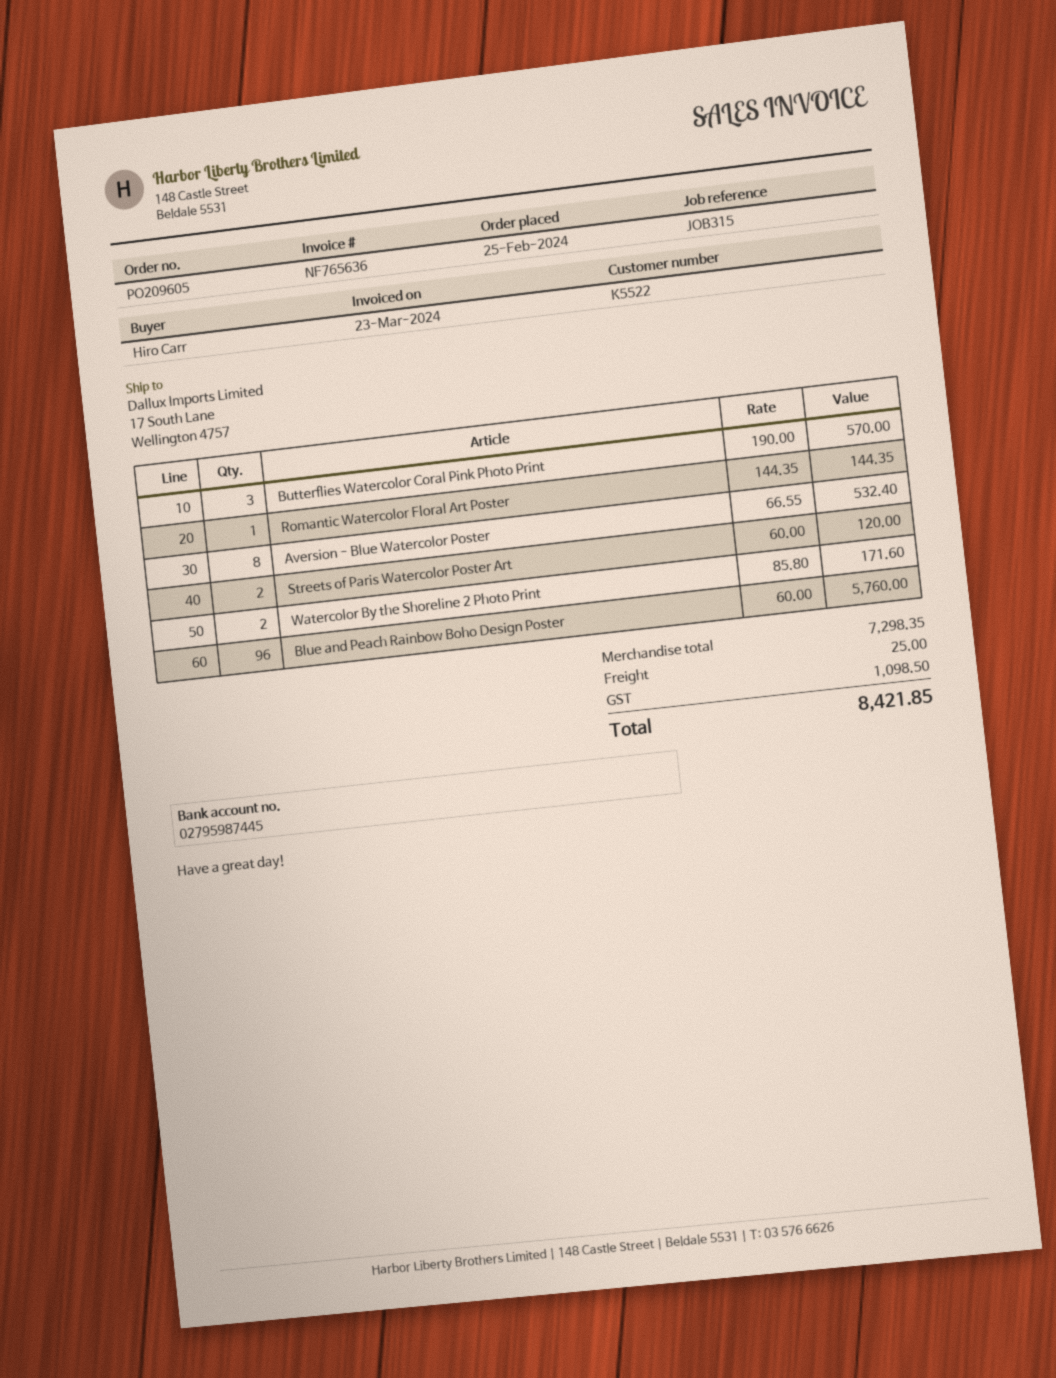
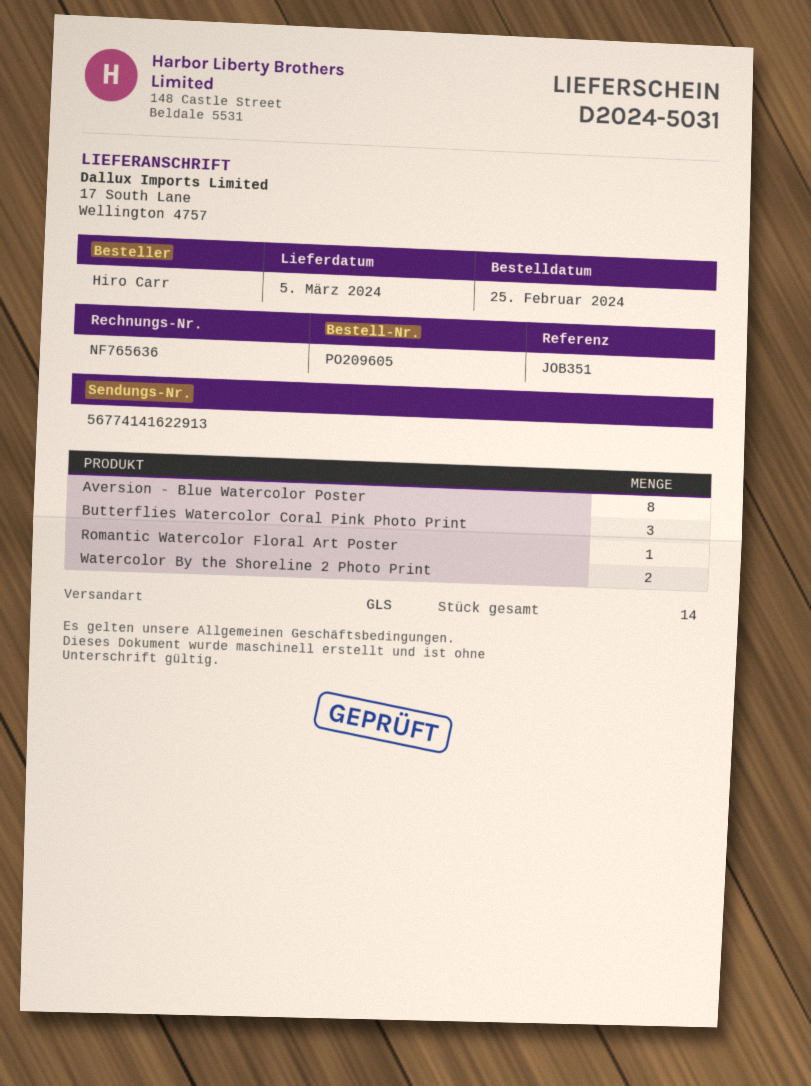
reference: JOB315 -> JOB351
Streets of Paris Watercolor Poster Art: 2 -> none
Blue and Peach Rainbow Boho Design Poster: 96 -> none

